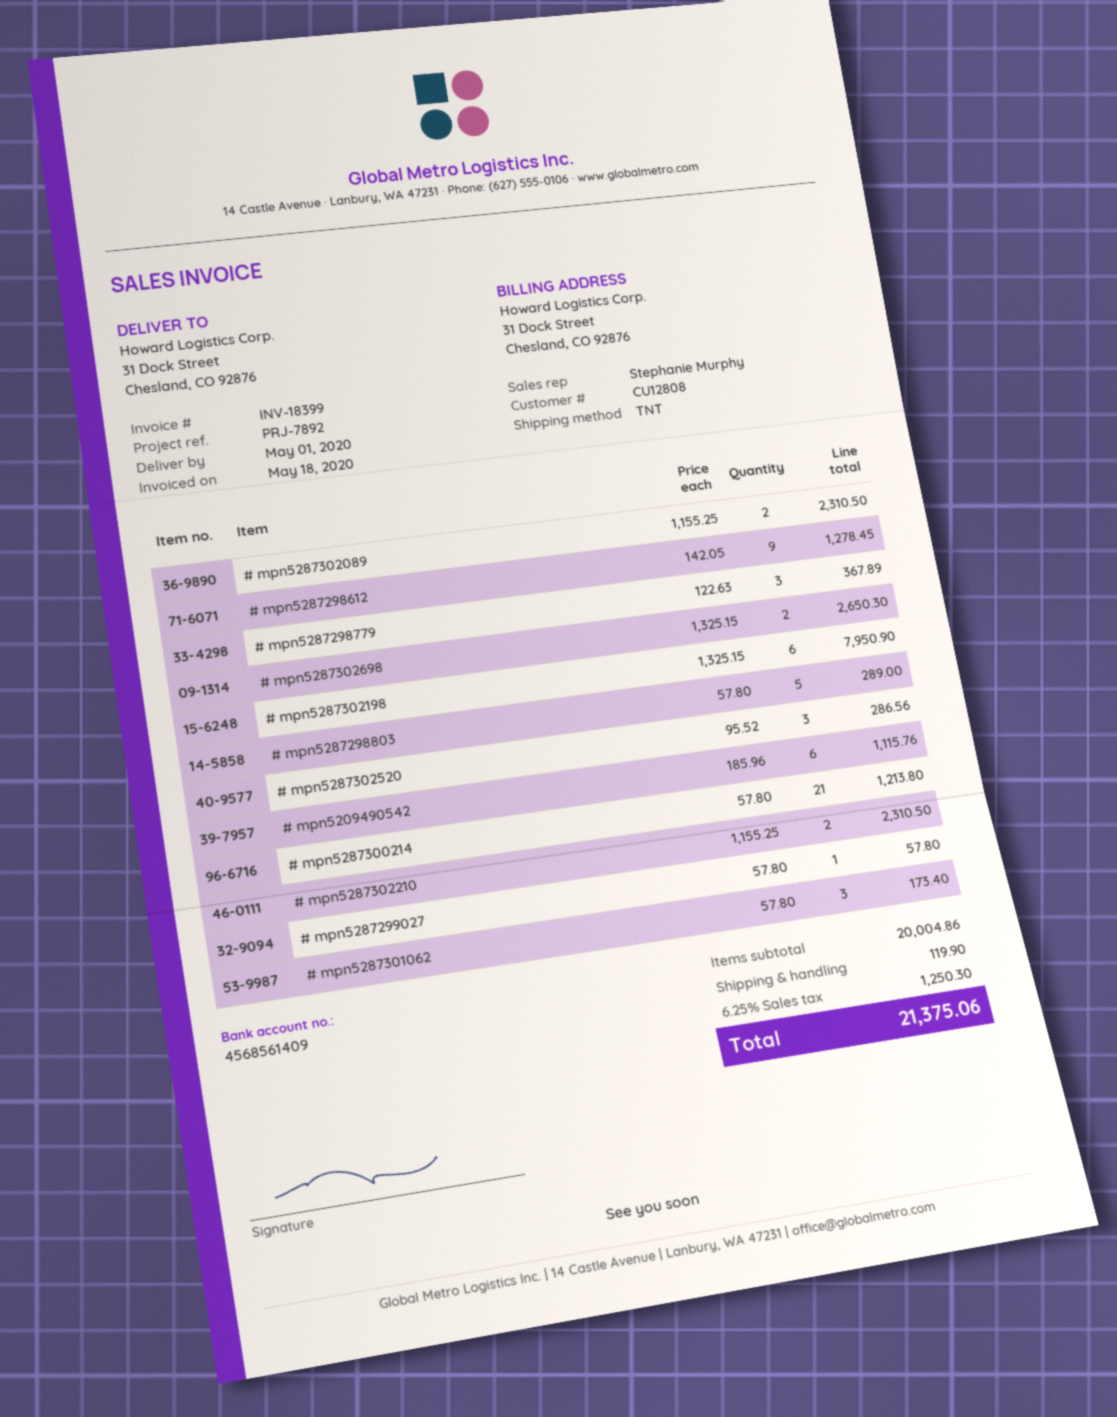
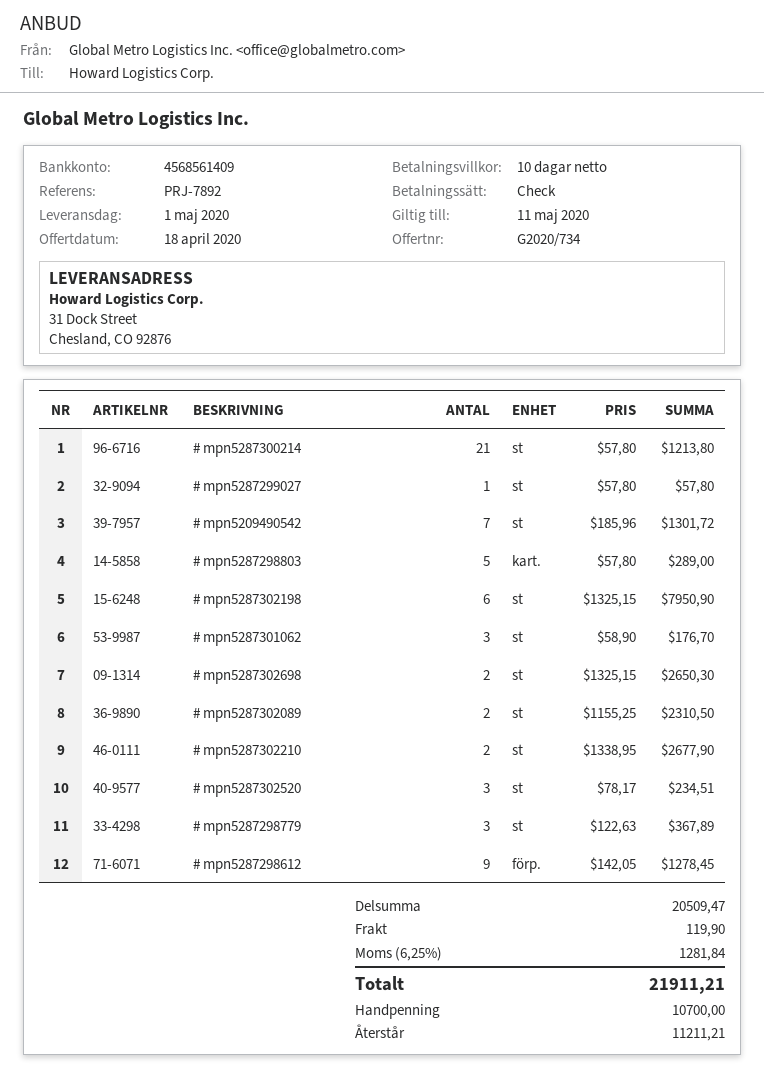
# mpn5287302520: 3 x 95.52 = 286.56 -> 3 x 78.17 = 234.51
# mpn5209490542: 6 x 185.96 = 1115.76 -> 7 x 185.96 = 1301.72
# mpn5287302210: 2 x 1155.25 = 2310.50 -> 2 x 1338.95 = 2677.90
# mpn5287301062: 3 x 57.80 = 173.40 -> 3 x 58.90 = 176.70
subtotal: 20004.86 -> 20509.47
tax: 6.25% = 1250.30 -> 6.25% = 1281.84
total: 21375.06 -> 21911.21

